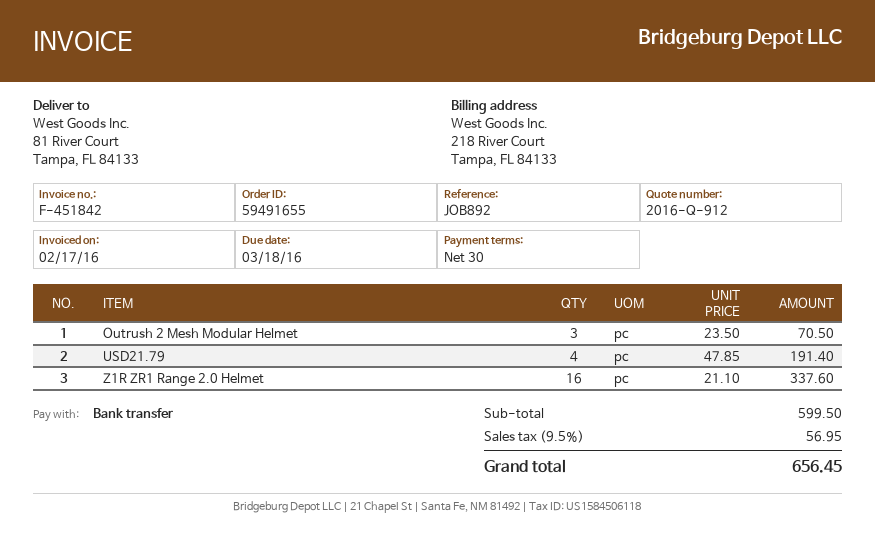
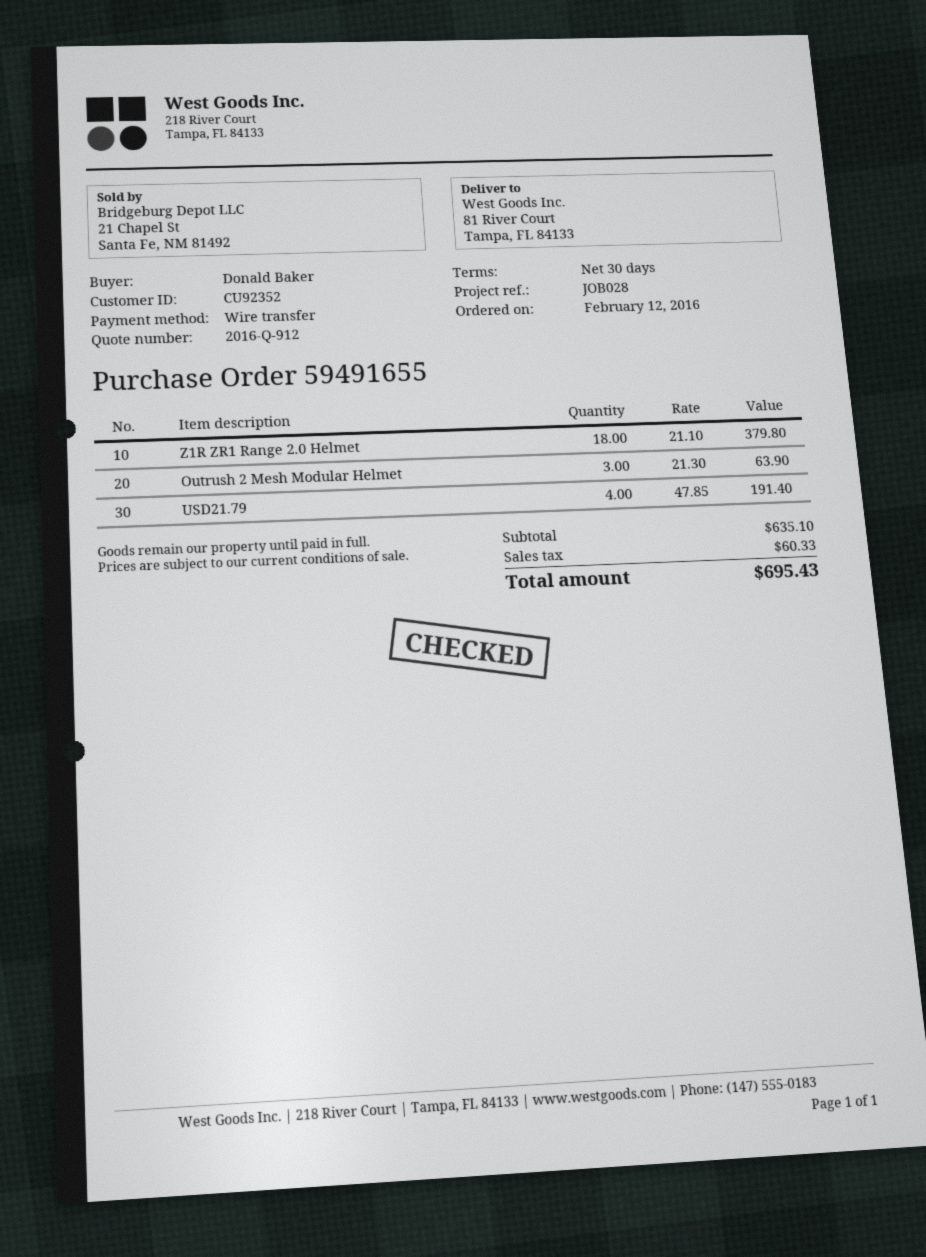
reference: JOB892 -> JOB028
Outrush 2 Mesh Modular Helmet: 3 x 23.50 = 70.50 -> 3 x 21.30 = 63.90
Z1R ZR1 Range 2.0 Helmet: 16 x 21.10 = 337.60 -> 18 x 21.10 = 379.80
subtotal: 599.50 -> 635.10
tax: 56.95 -> 60.33
total: 656.45 -> 695.43

